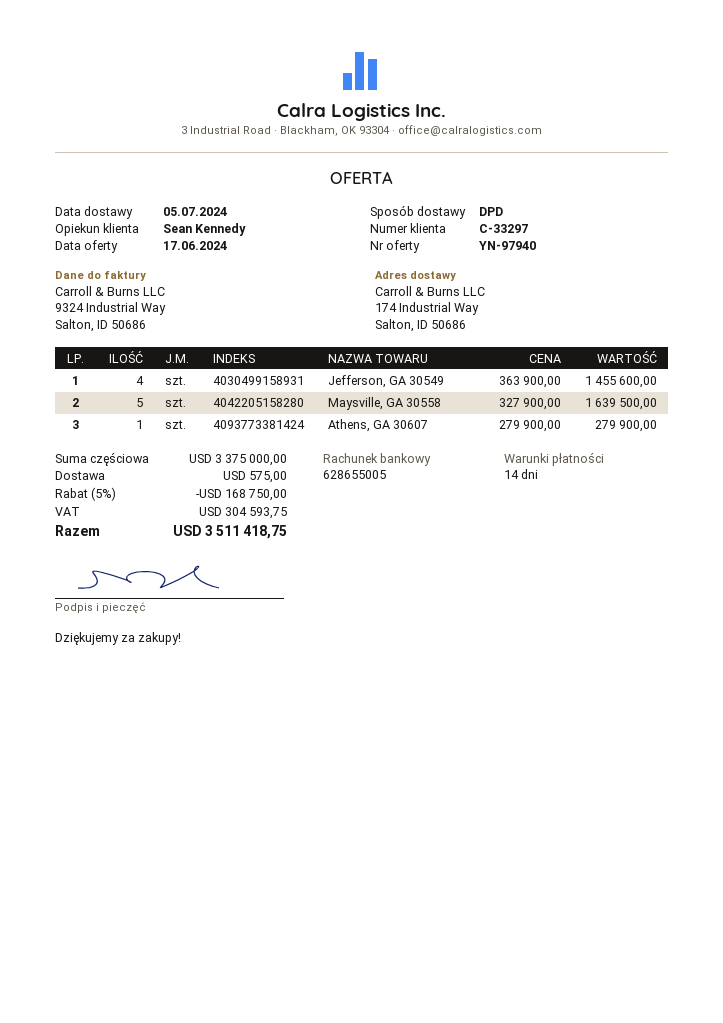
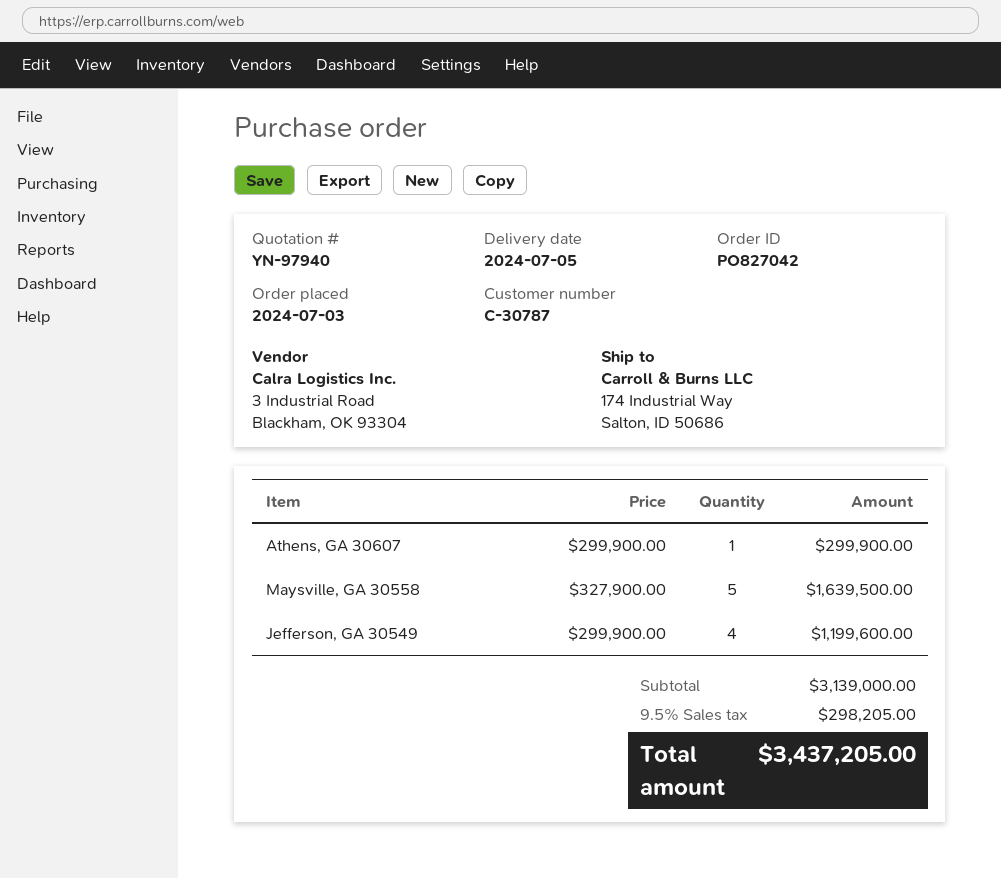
customer number: C-33297 -> C-30787
Jefferson, GA 30549: 4 x 363900.00 = 1455600.00 -> 4 x 299900.00 = 1199600.00
Athens, GA 30607: 1 x 279900.00 = 279900.00 -> 1 x 299900.00 = 299900.00
subtotal: 3375000.00 -> 3139000.00
discount: 5% = 168750.00 -> none
shipping: 575.00 -> none
tax: 304593.75 -> 298205.00
total: 3511418.75 -> 3437205.00

